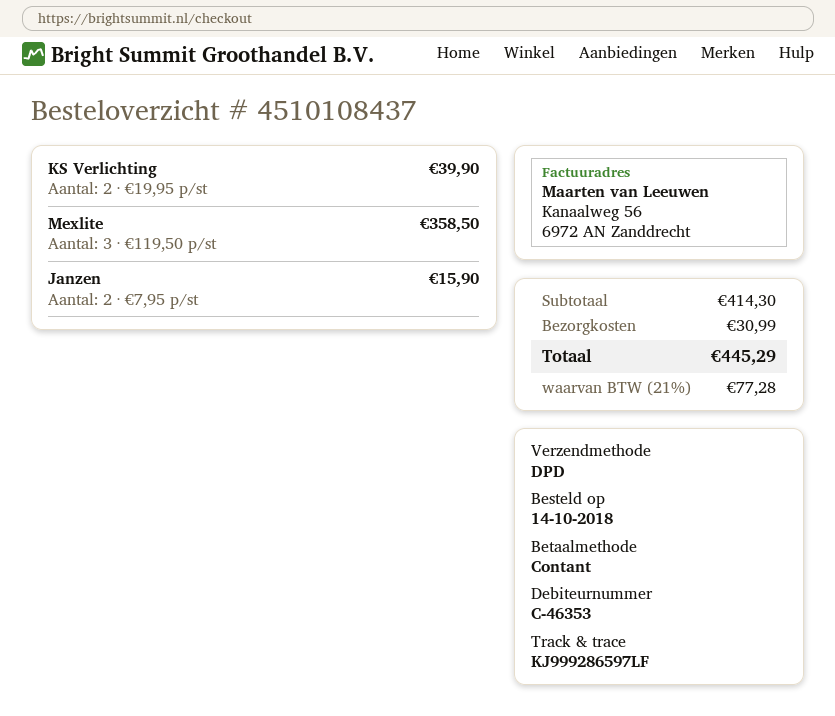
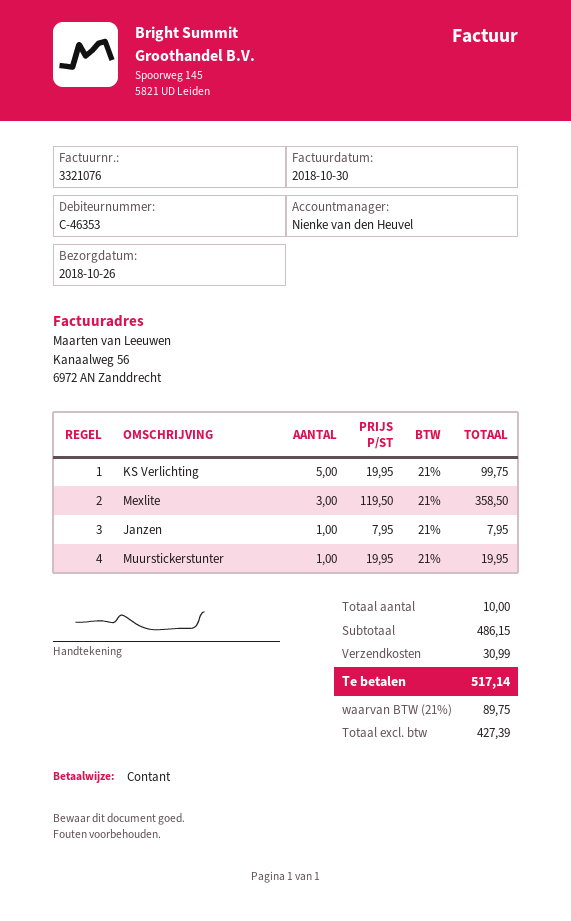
KS Verlichting: 2 x 19.95 = 39.90 -> 5 x 19.95 = 99.75
Janzen: 2 x 7.95 = 15.90 -> 1 x 7.95 = 7.95
Muurstickerstunter: none -> 1 x 19.95 = 19.95
subtotal: 414.30 -> 486.15
tax: 21% = 77.28 -> 21% = 89.75
total: 445.29 -> 517.14

